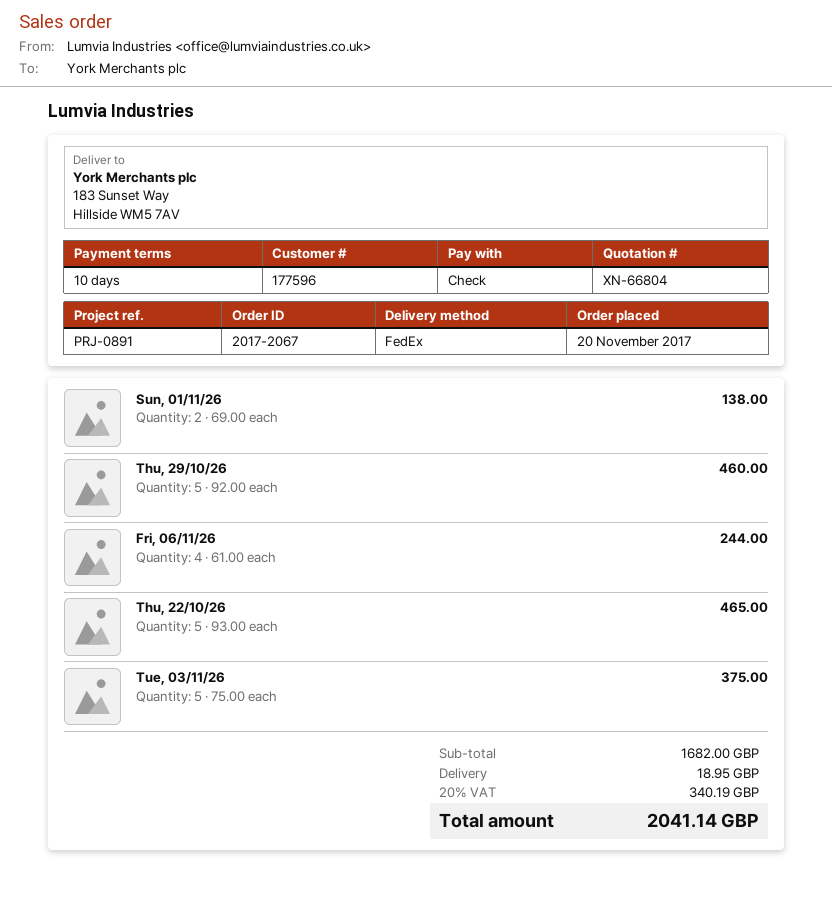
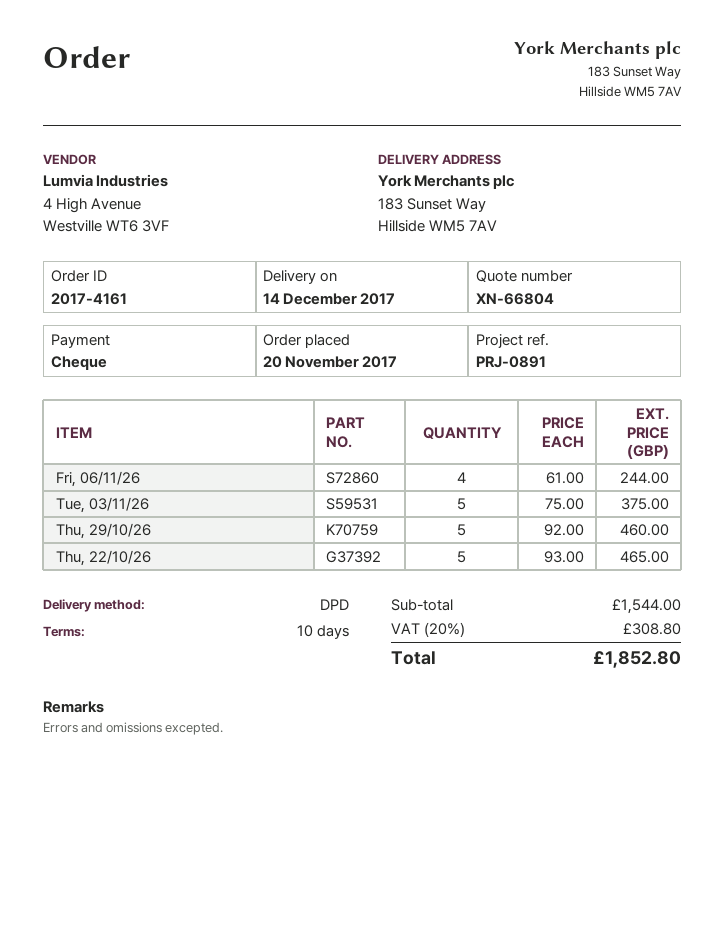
order number: 2017-2067 -> 2017-4161
shipping method: FedEx -> DPD
Sun, 01/11/26: 2 x 69.00 = 138.00 -> none
subtotal: 1682.00 -> 1544.00
shipping: 18.95 -> none
tax: 20% = 340.19 -> 20% = 308.80
total: 2041.14 -> 1852.80

